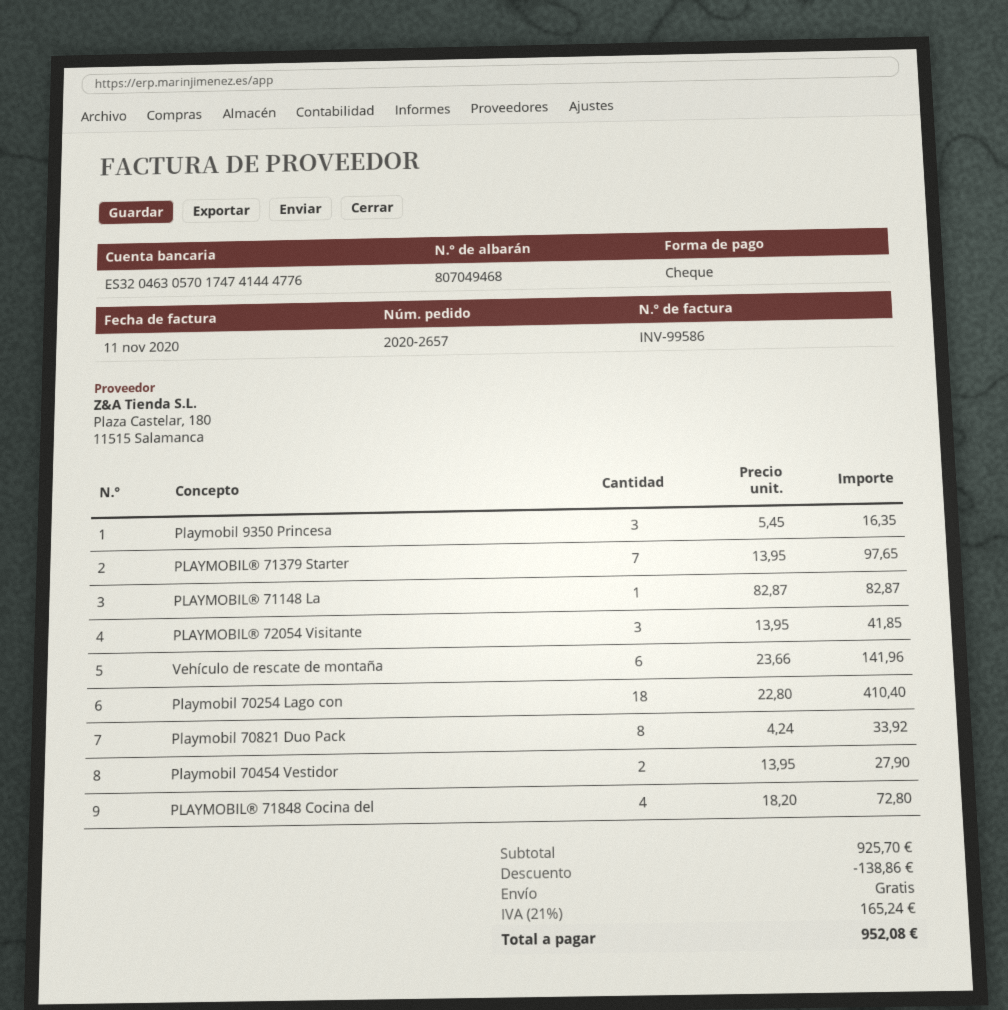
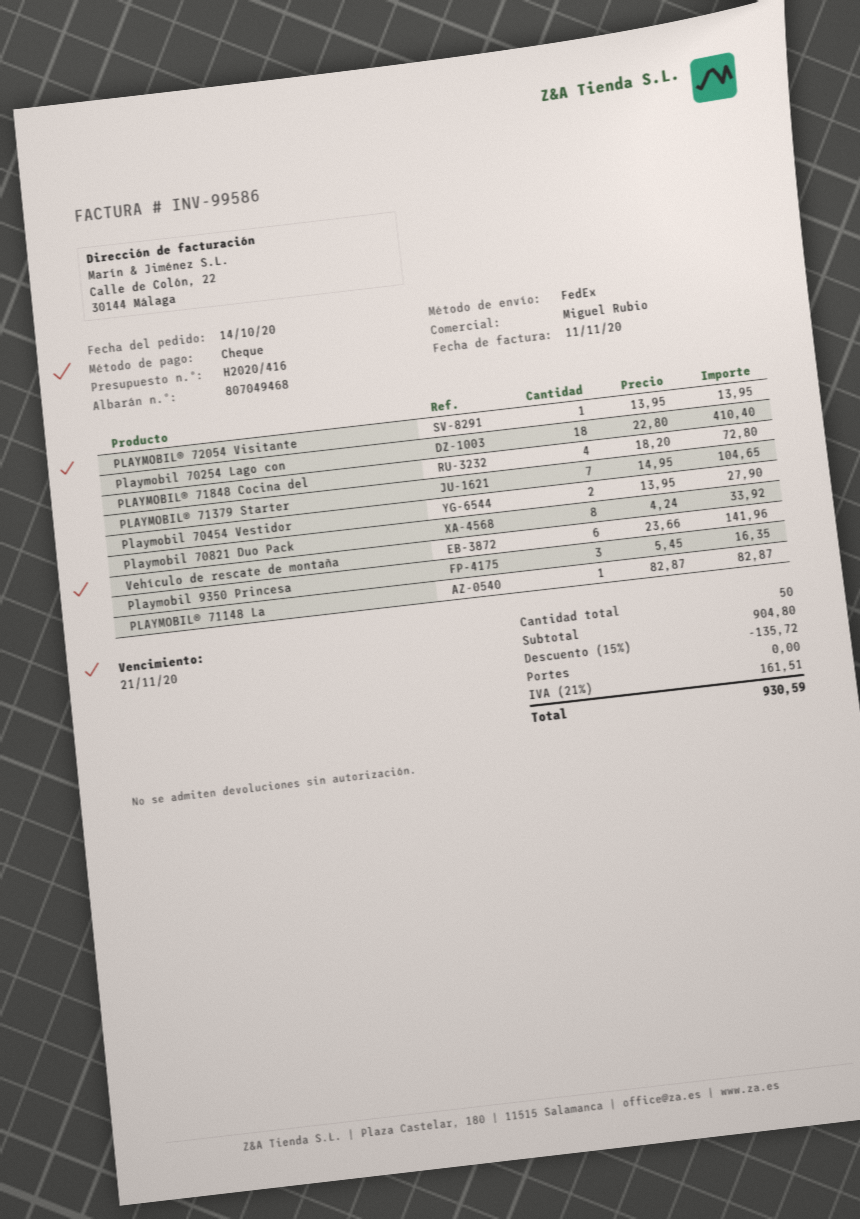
PLAYMOBIL® 71379 Starter: 7 x 13.95 = 97.65 -> 7 x 14.95 = 104.65
PLAYMOBIL® 72054 Visitante: 3 x 13.95 = 41.85 -> 1 x 13.95 = 13.95
subtotal: 925.70 -> 904.80
discount: 138.86 -> 135.72
tax: 21% = 165.24 -> 21% = 161.51
total: 952.08 -> 930.59

